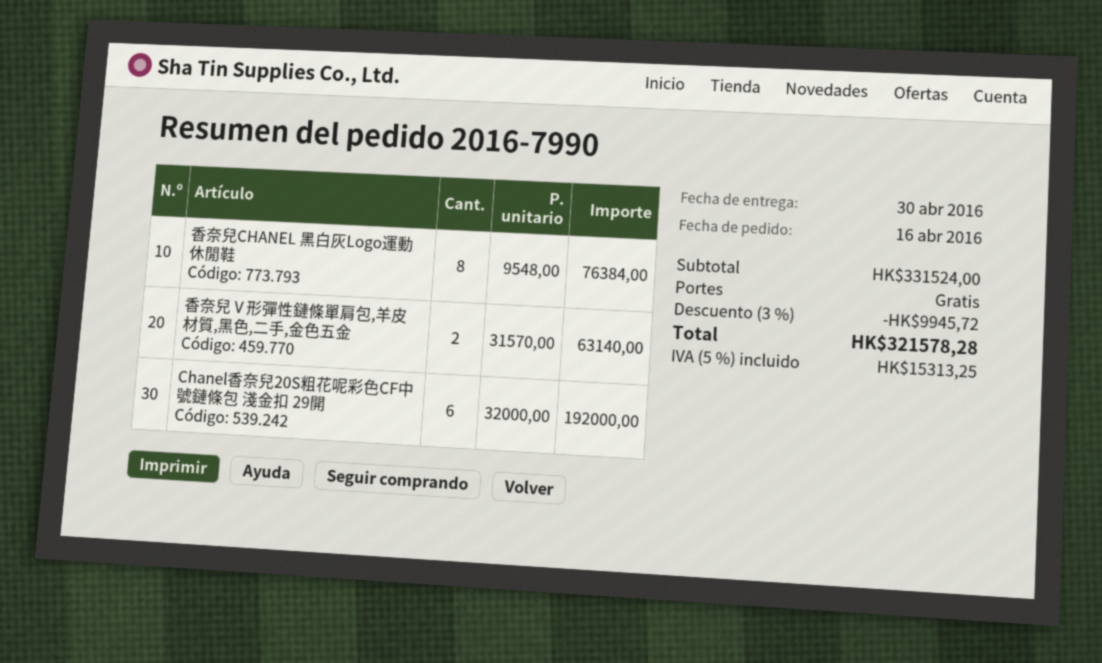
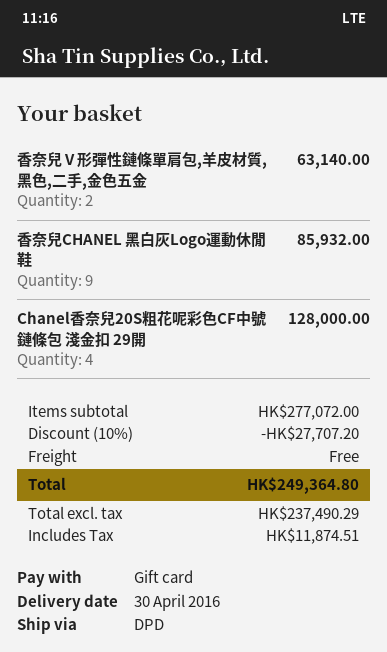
香奈兒CHANEL 黑白灰Logo運動休閒鞋: 8 for 76384.00 -> 9 for 85932.00
Chanel香奈兒20S粗花呢彩色CF中號鏈條包 淺金扣 29開: 6 for 192000.00 -> 4 for 128000.00
subtotal: 331524.00 -> 277072.00
discount: 3% = 9945.72 -> 10% = 27707.20
tax: 15313.25 -> 11874.51
total: 321578.28 -> 249364.80

